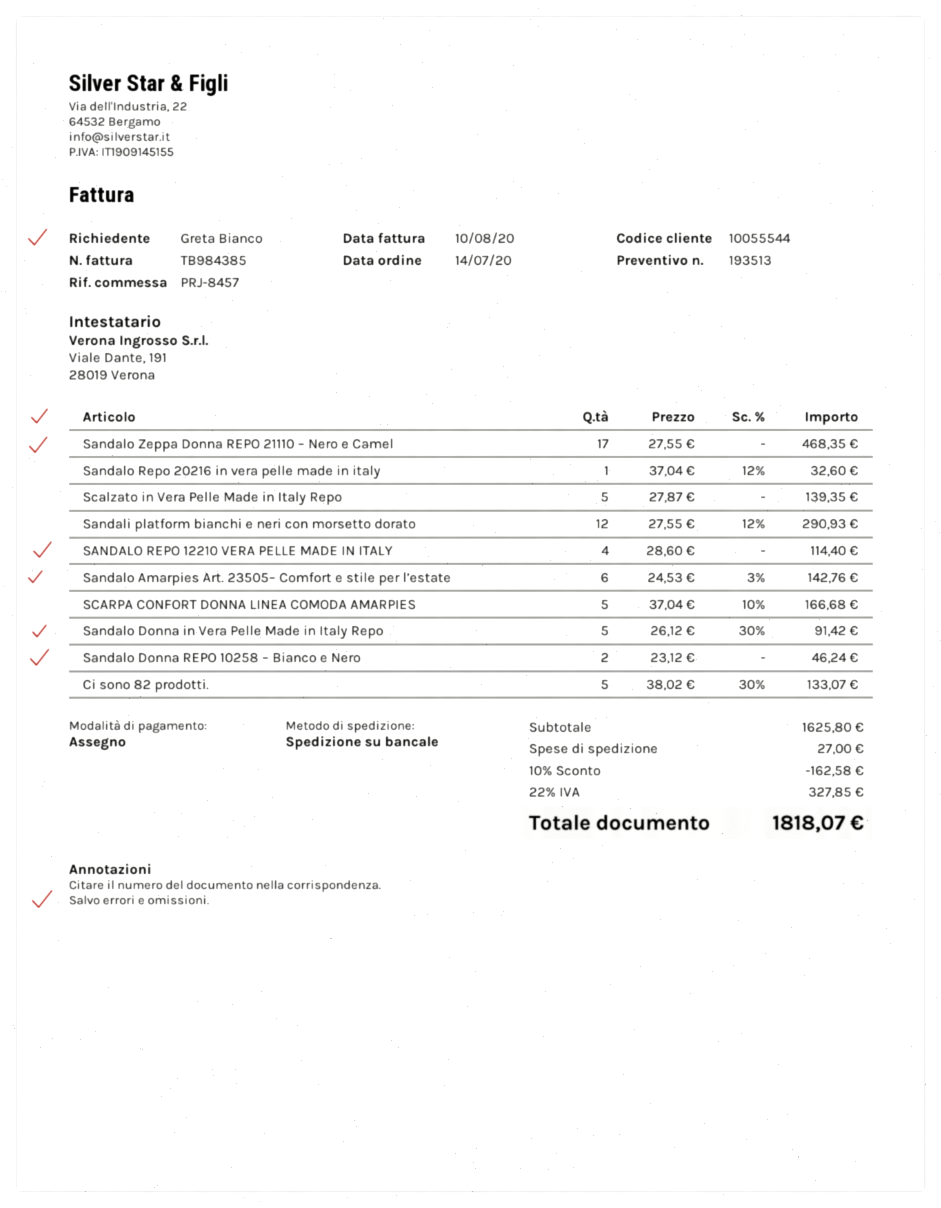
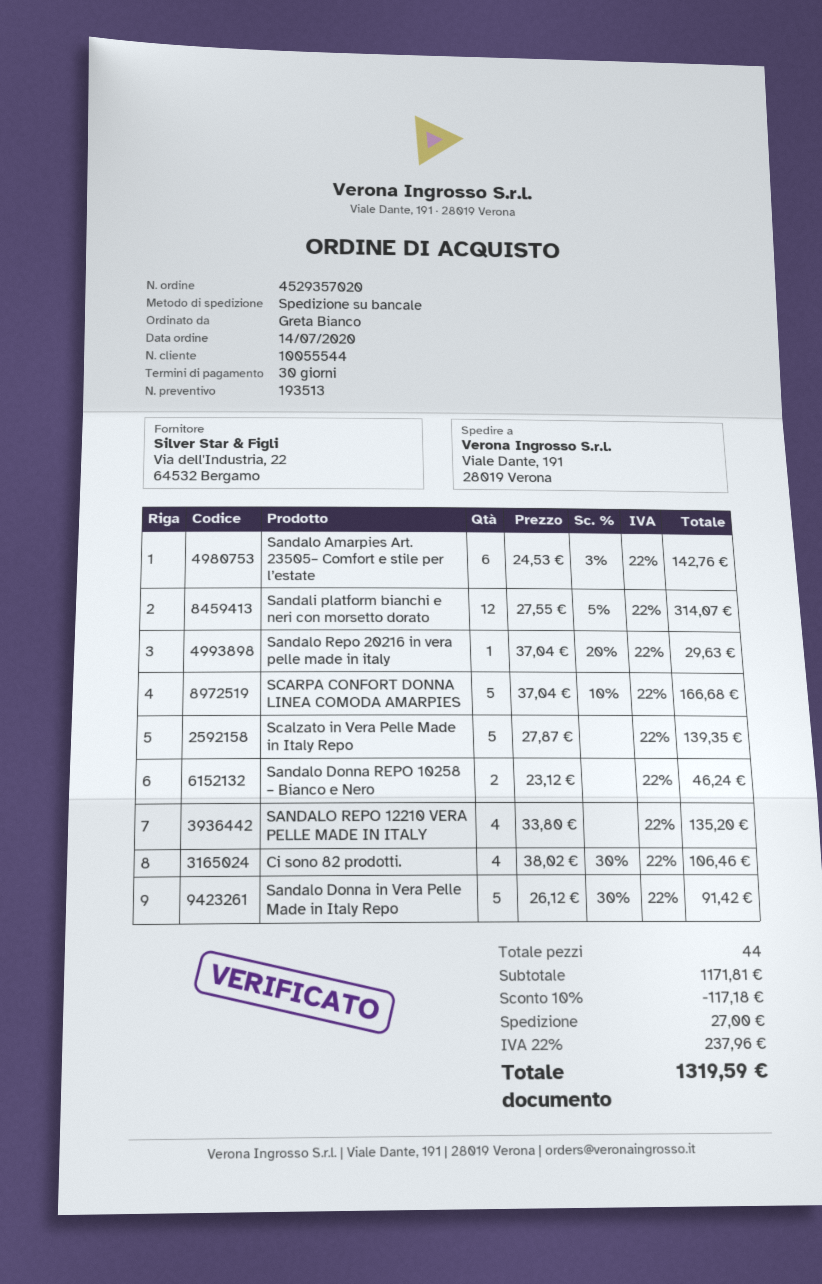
Sandalo Zeppa Donna REPO 21110 – Nero e Camel: 17 x 27.55 = 468.35 -> none
Sandalo Repo 20216 in vera pelle made in italy: 1 x 37.04 - 12% = 32.60 -> 1 x 37.04 - 20% = 29.63
Sandali platform bianchi e neri con morsetto dorato: 12 x 27.55 - 12% = 290.93 -> 12 x 27.55 - 5% = 314.07
SANDALO REPO 12210 VERA PELLE MADE IN ITALY: 4 x 28.60 = 114.40 -> 4 x 33.80 = 135.20
Ci sono 82 prodotti.: 5 x 38.02 - 30% = 133.07 -> 4 x 38.02 - 30% = 106.46
subtotal: 1625.80 -> 1171.81
discount: 10% = 162.58 -> 10% = 117.18
tax: 22% = 327.85 -> 22% = 237.96
total: 1818.07 -> 1319.59

